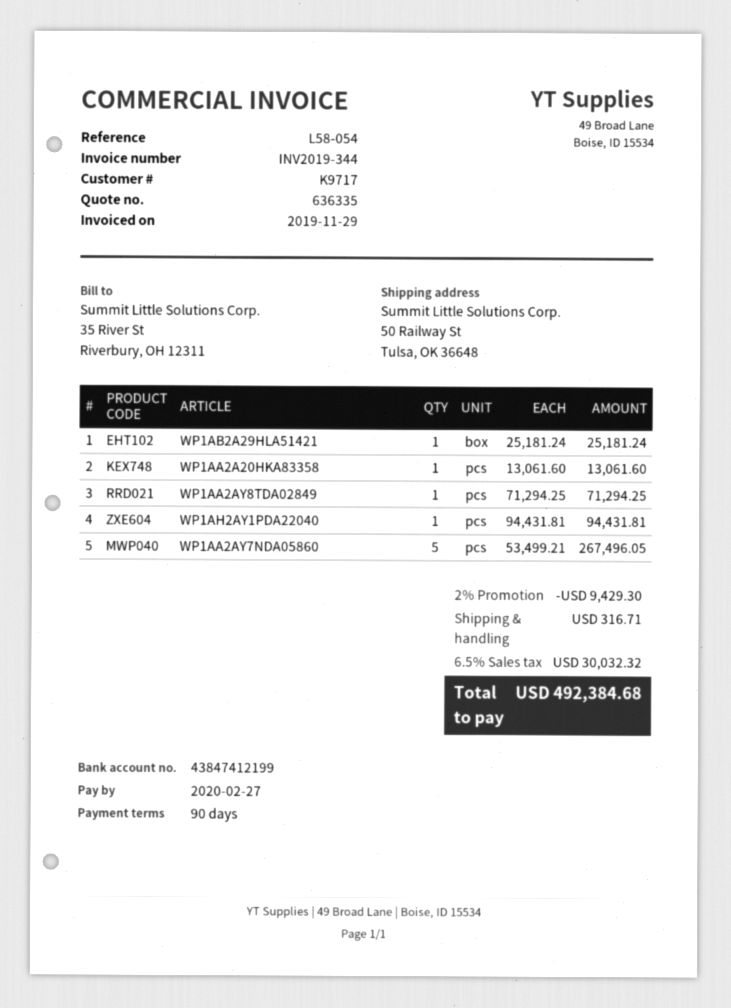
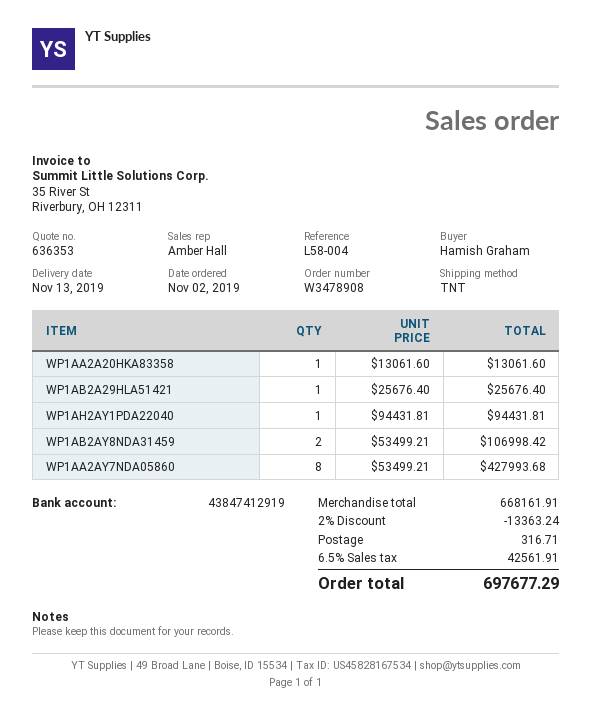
quote number: 636335 -> 636353
reference: L58-054 -> L58-004
bank account: 43847412199 -> 43847412919
WP1AB2A29HLA51421: 1 x 25181.24 = 25181.24 -> 1 x 25676.40 = 25676.40
WP1AA2AY8TDA02849: 1 x 71294.25 = 71294.25 -> none
WP1AA2AY7NDA05860: 5 x 53499.21 = 267496.05 -> 8 x 53499.21 = 427993.68
WP1AB2AY8NDA31459: none -> 2 x 53499.21 = 106998.42
discount: 2% = 9429.30 -> 2% = 13363.24
tax: 6.5% = 30032.32 -> 6.5% = 42561.91
total: 492384.68 -> 697677.29

